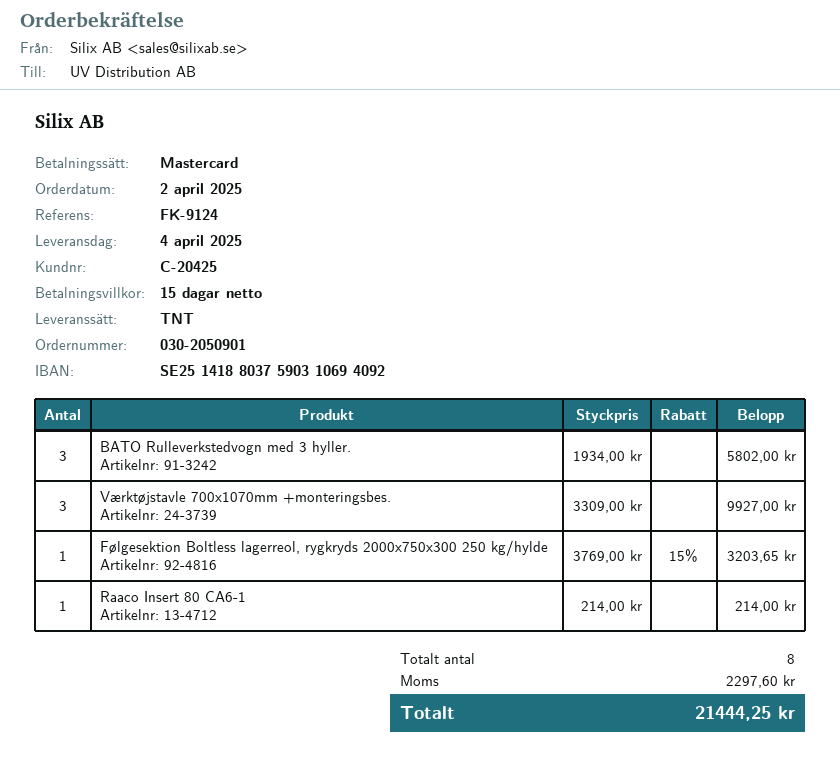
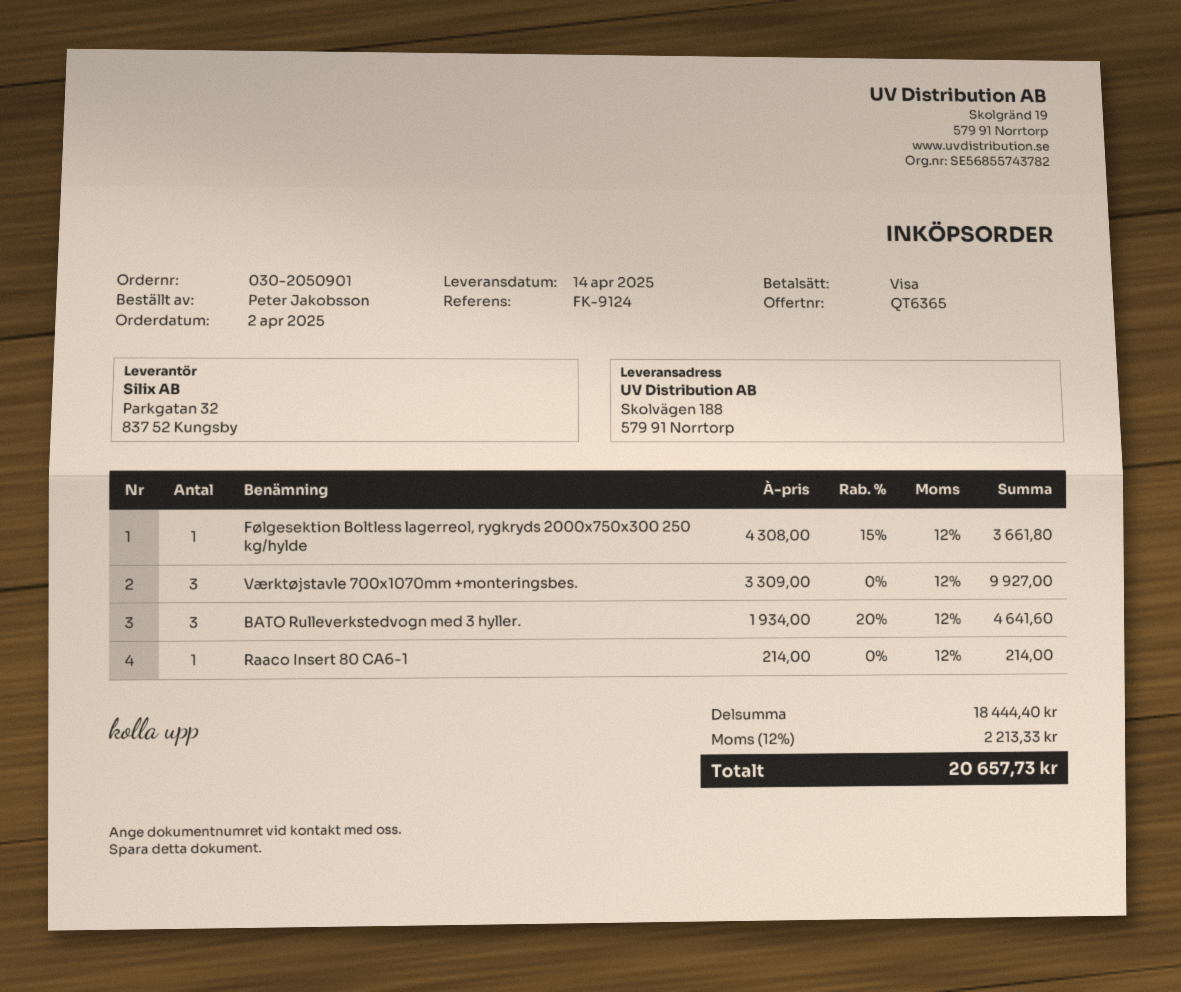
delivery date: 2025-04-04 -> 2025-04-14
payment method: Mastercard -> Visa
BATO Rulleverkstedvogn med 3 hyller.: 3 x 1934.00 = 5802.00 -> 3 x 1934.00 - 20% = 4641.60
Følgesektion Boltless lagerreol, rygkryds 2000x750x300 250 kg/hylde: 1 x 3769.00 - 15% = 3203.65 -> 1 x 4308.00 - 15% = 3661.80
tax: 2297.60 -> 2213.33
total: 21444.25 -> 20657.73

